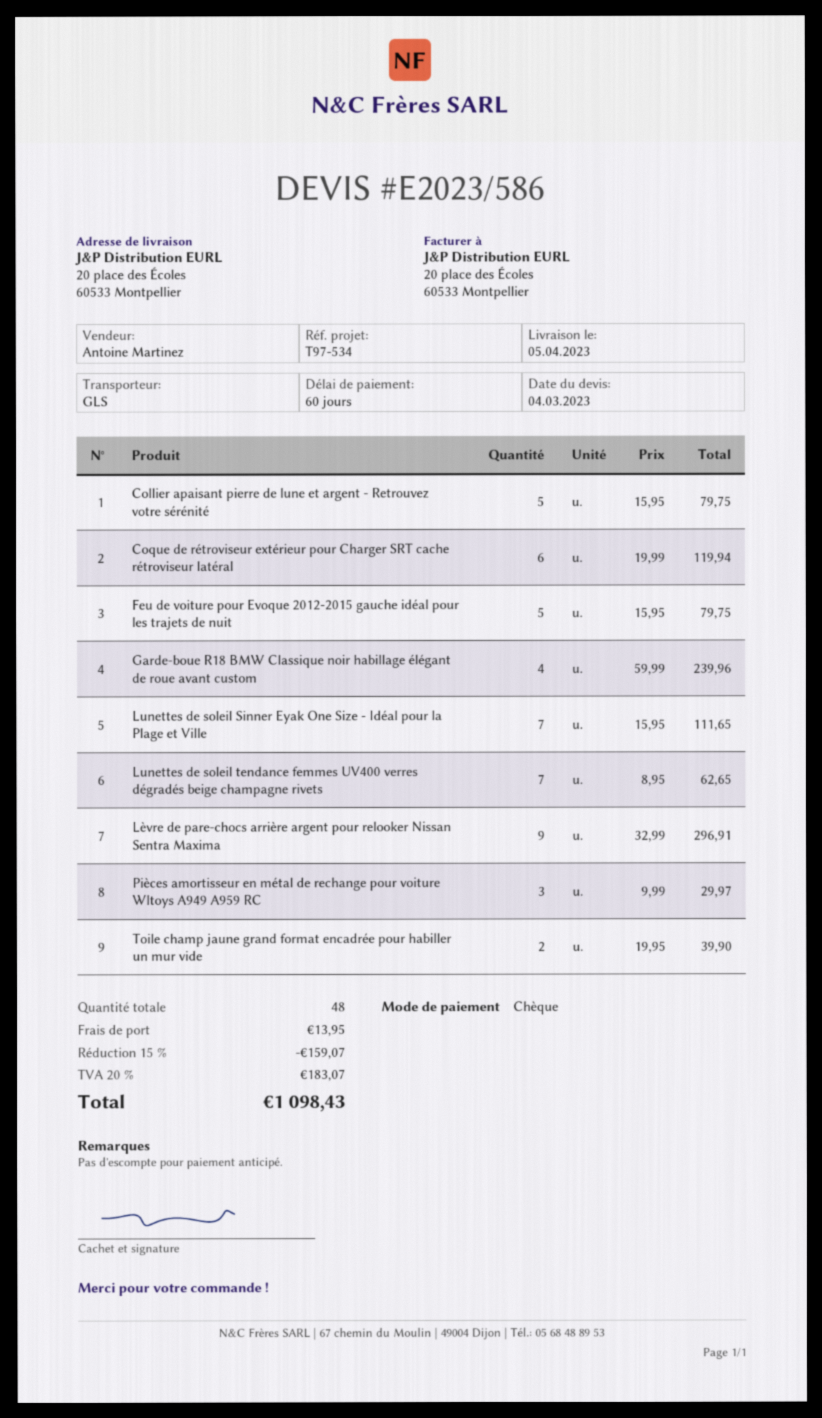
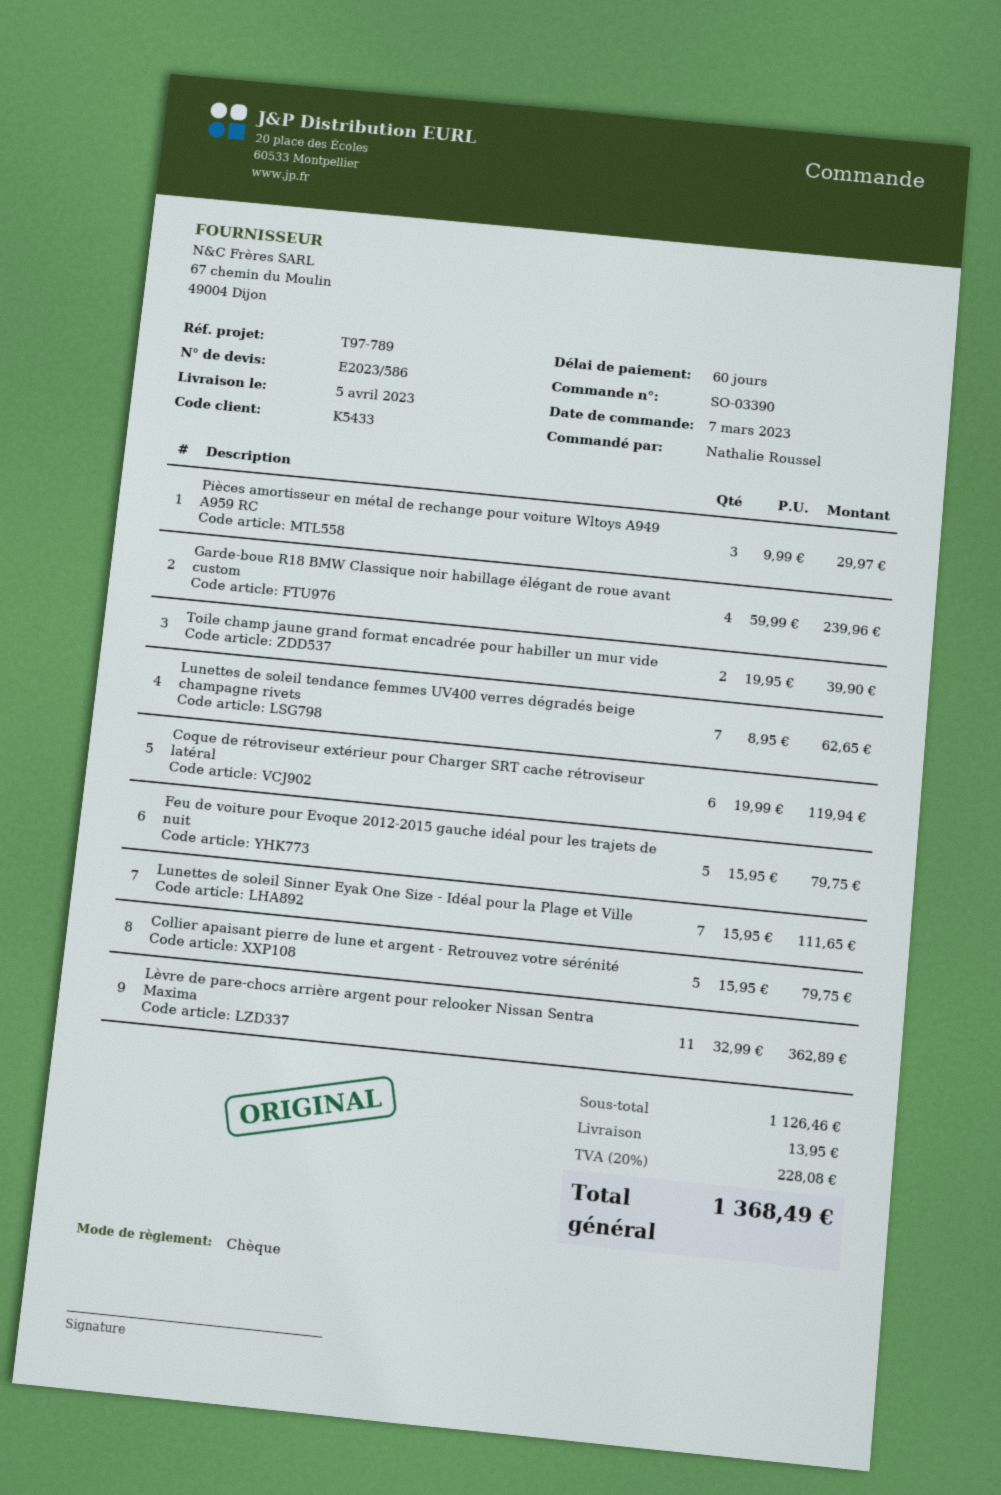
reference: T97-534 -> T97-789
Lèvre de pare-chocs arrière argent pour relooker Nissan Sentra Maxima: 9 x 32.99 = 296.91 -> 11 x 32.99 = 362.89
discount: 15% = 159.07 -> none
tax: 20% = 183.07 -> 20% = 228.08
total: 1098.43 -> 1368.49

